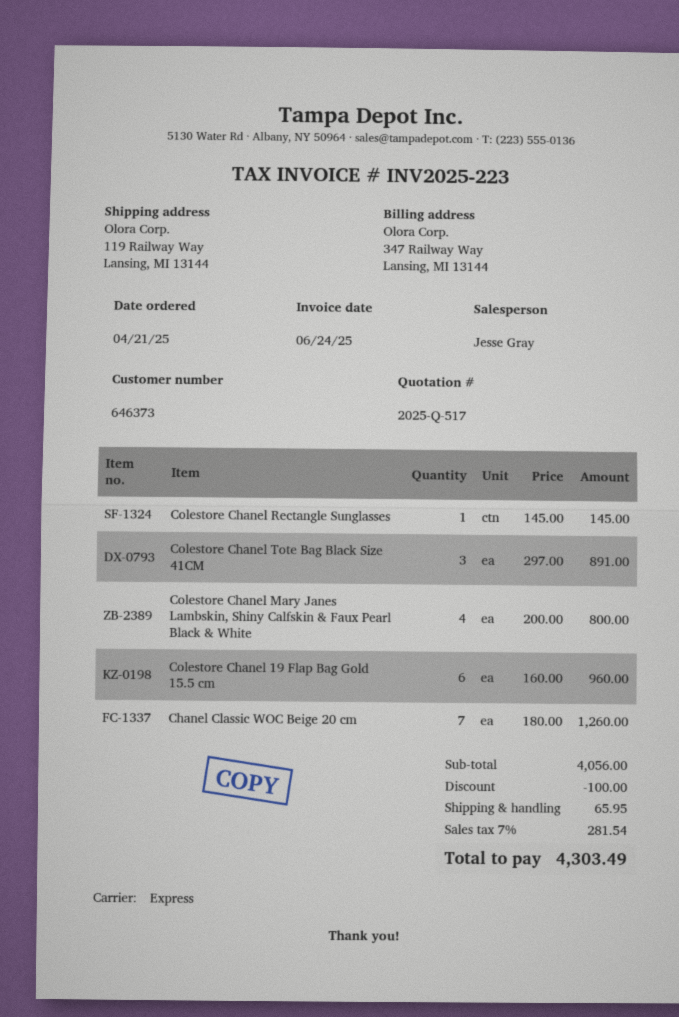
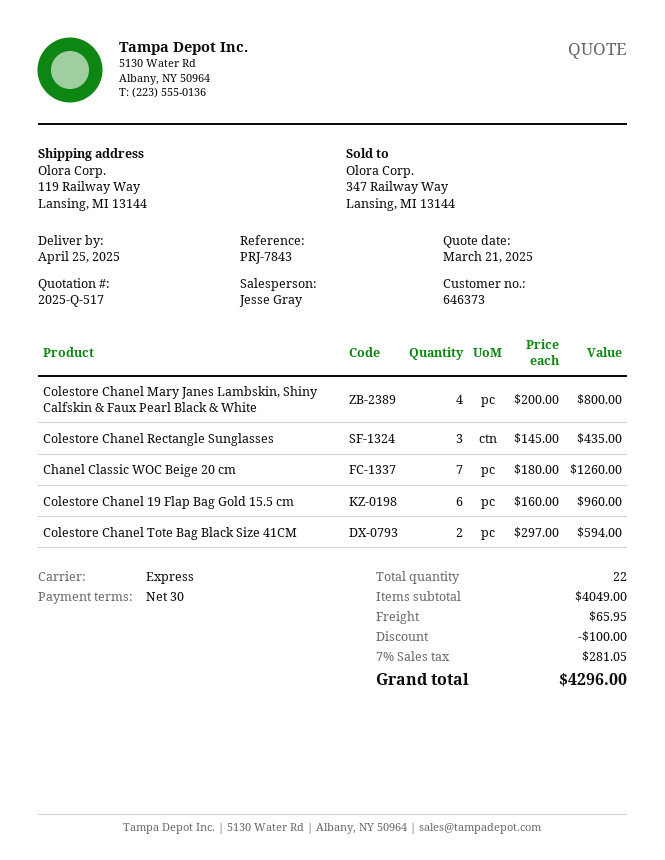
Colestore Chanel Rectangle Sunglasses: 1 x 145.00 = 145.00 -> 3 x 145.00 = 435.00
Colestore Chanel Tote Bag Black Size 41CM: 3 x 297.00 = 891.00 -> 2 x 297.00 = 594.00
subtotal: 4056.00 -> 4049.00
tax: 7% = 281.54 -> 7% = 281.05
total: 4303.49 -> 4296.00

